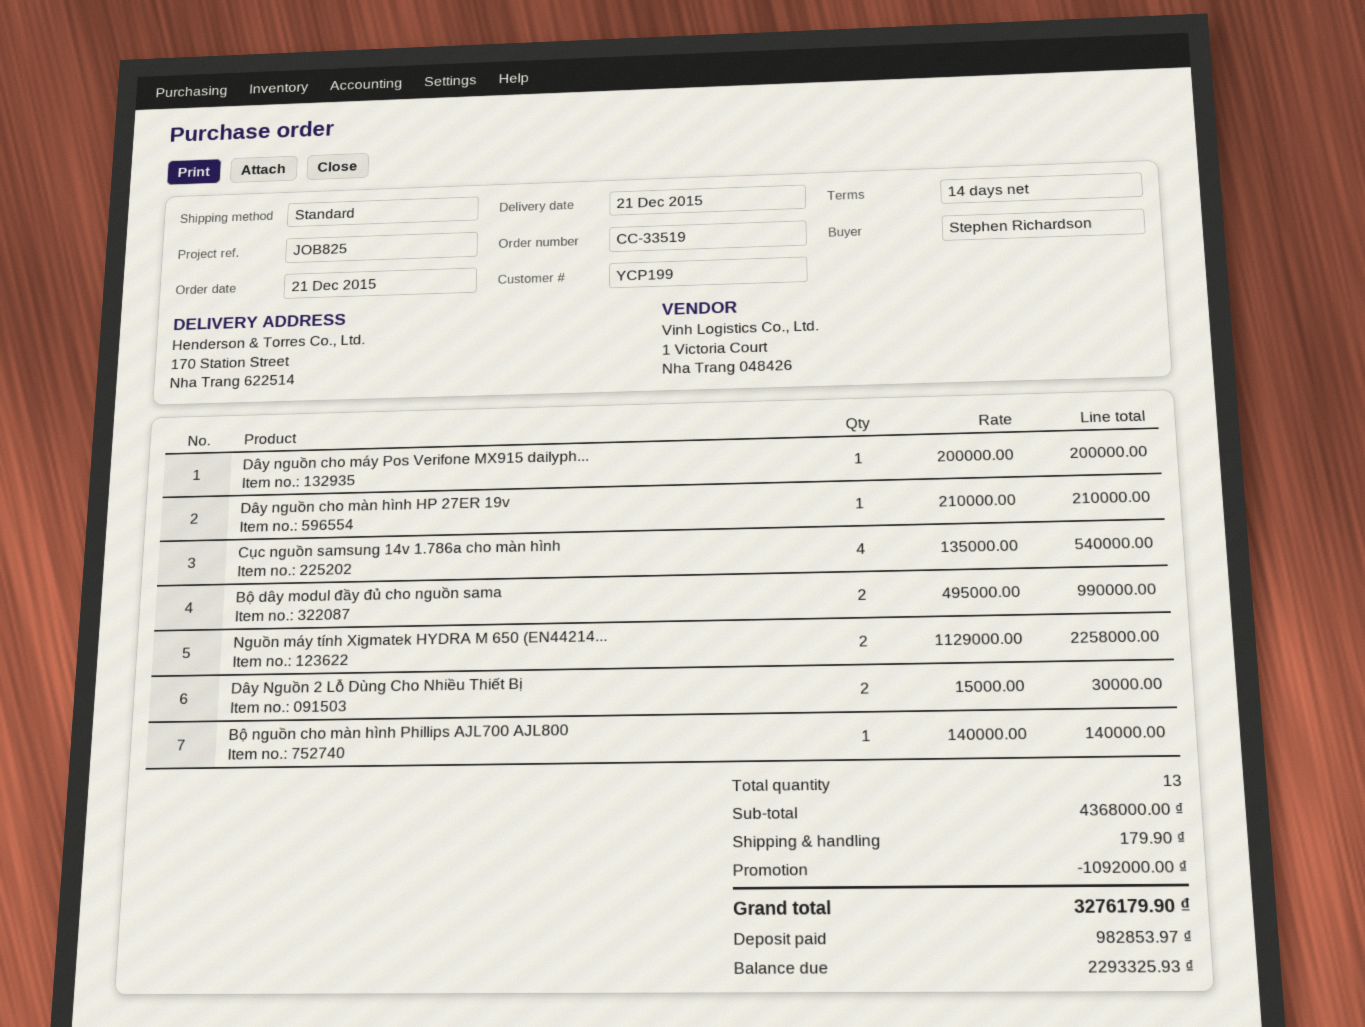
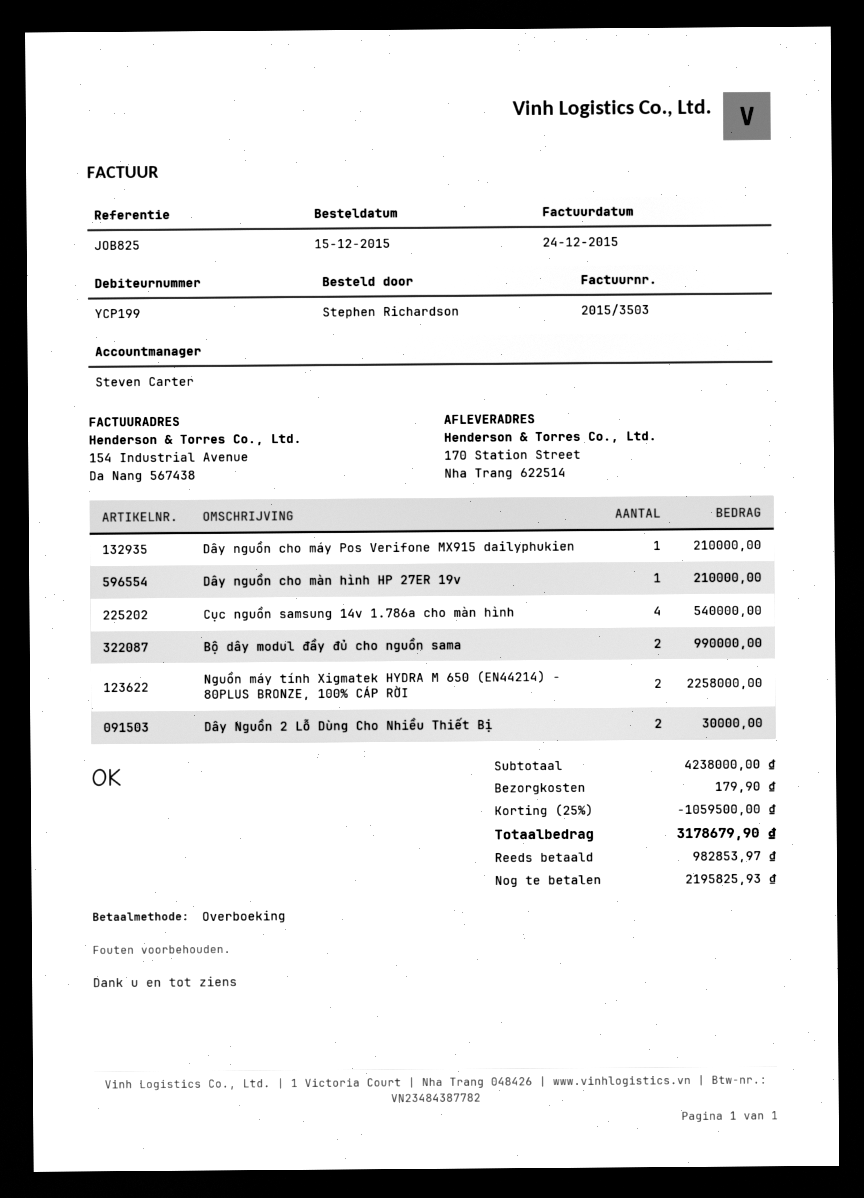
order date: 2015-12-21 -> 2015-12-15
Dây nguồn cho máy Pos Verifone MX915 dailyph...: 1 for 200000.00 -> 1 for 210000.00
Bộ nguồn cho màn hình Phillips AJL700 AJL800: 1 for 140000.00 -> none
subtotal: 4368000.00 -> 4238000.00
discount: 1092000.00 -> 1059500.00
total: 3276179.90 -> 3178679.90
balance: 2293325.93 -> 2195825.93

